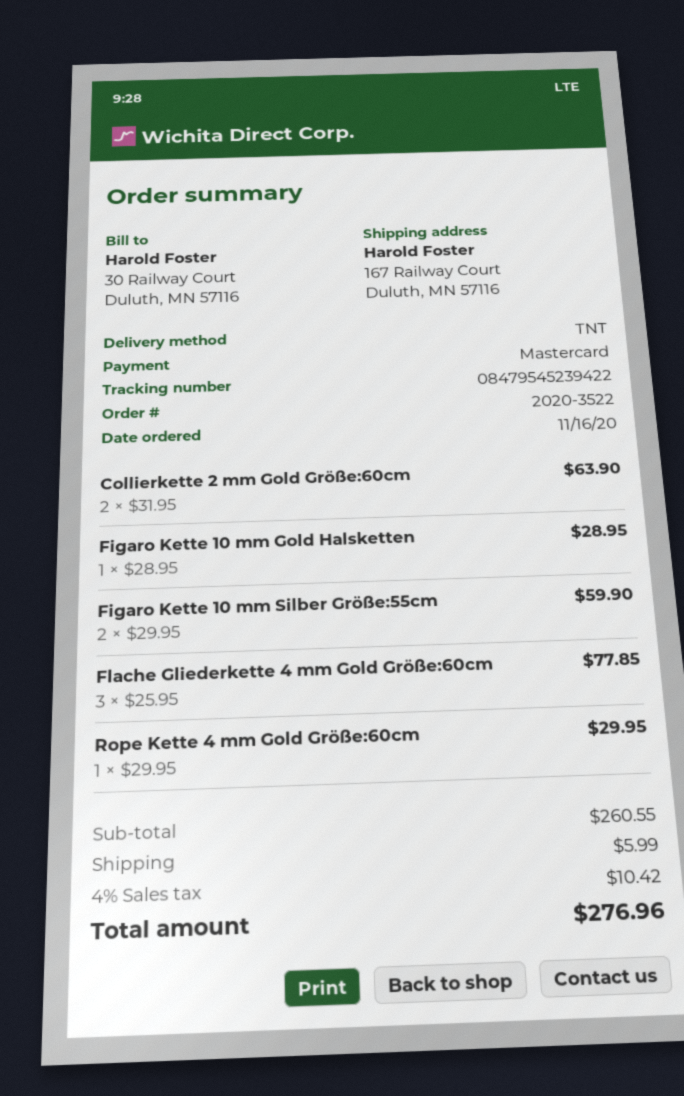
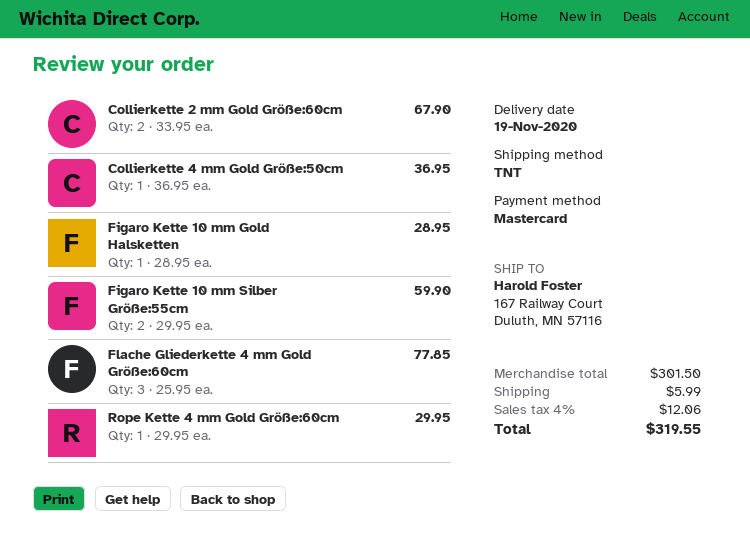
Collierkette 2 mm Gold Größe:60cm: 2 x 31.95 = 63.90 -> 2 x 33.95 = 67.90
Collierkette 4 mm Gold Größe:50cm: none -> 1 x 36.95 = 36.95
subtotal: 260.55 -> 301.50
tax: 4% = 10.42 -> 4% = 12.06
total: 276.96 -> 319.55

